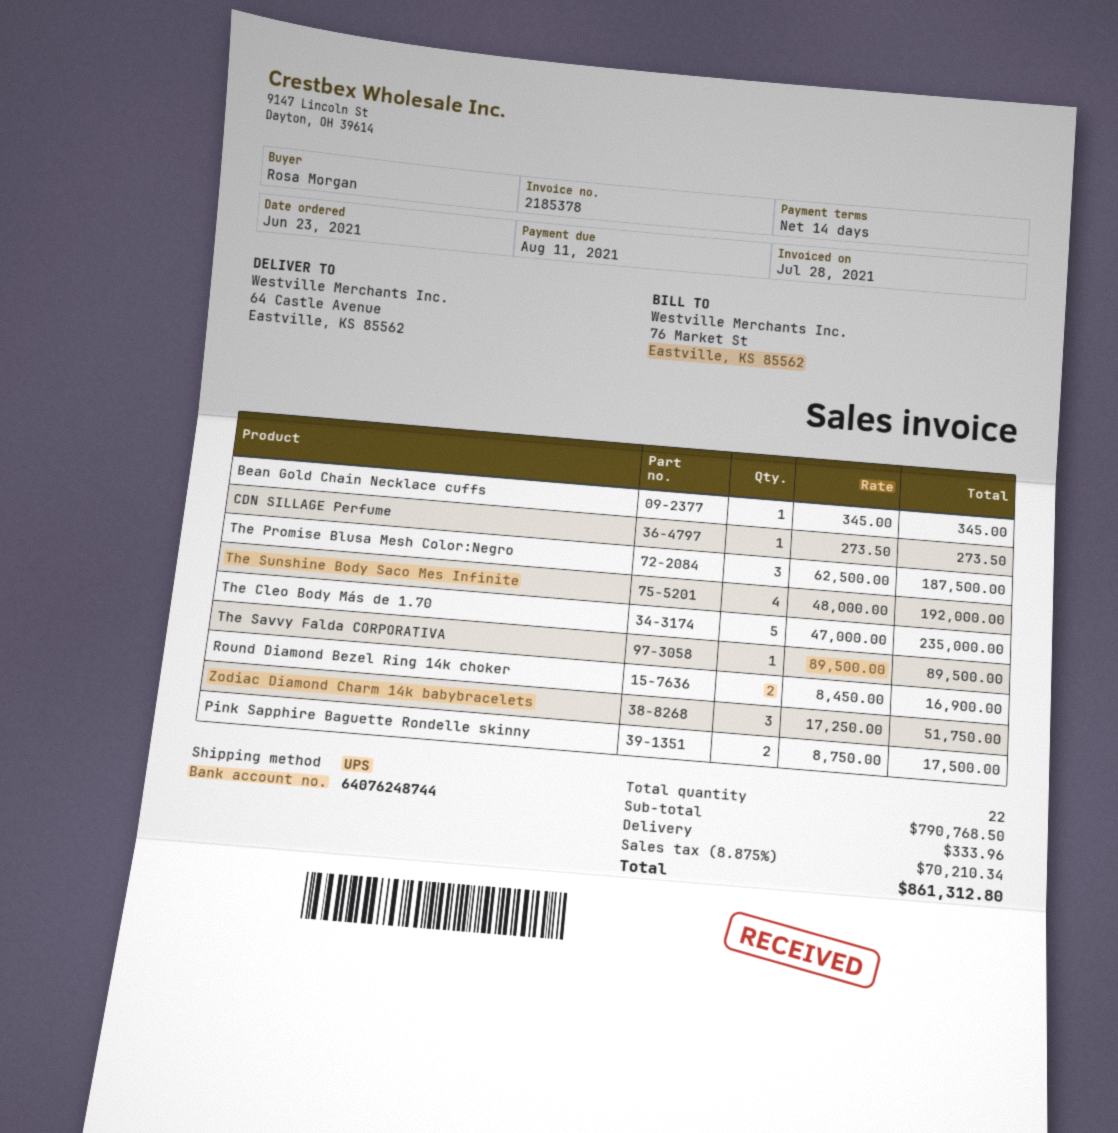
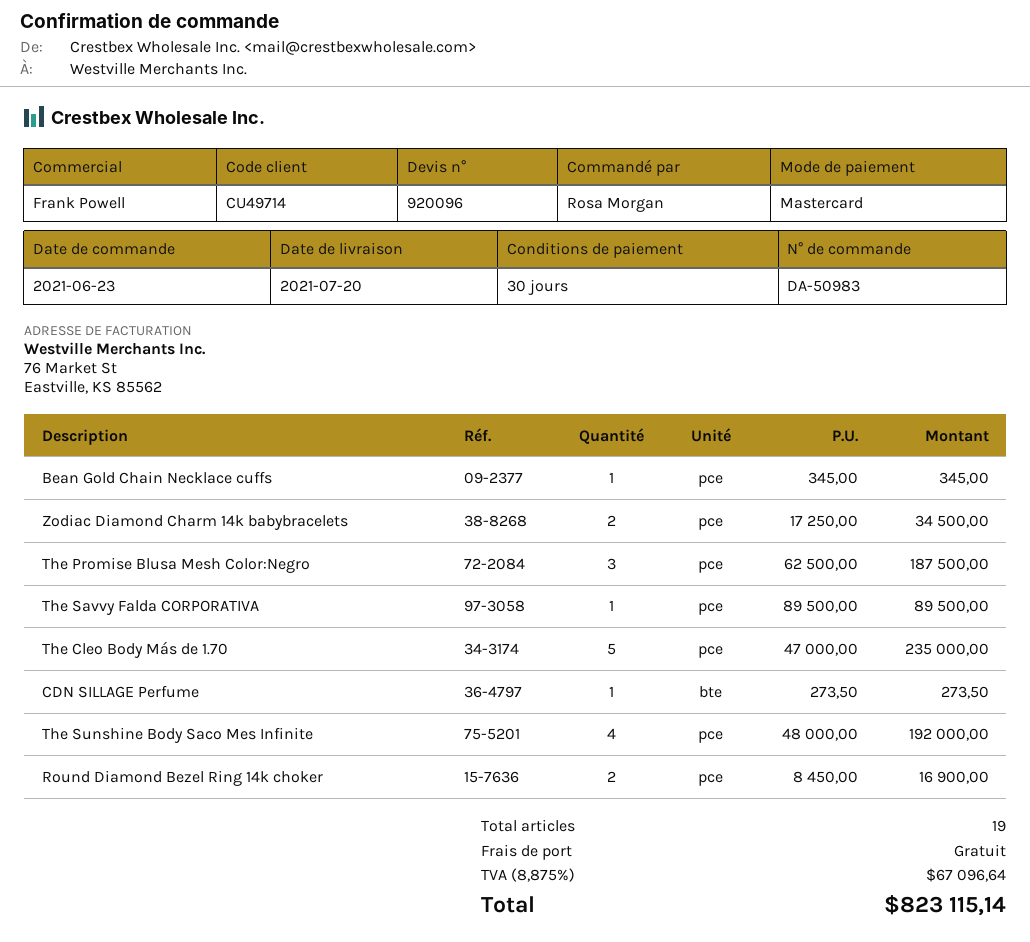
payment terms: 14 days -> 30 days
Zodiac Diamond Charm 14k babybracelets: 3 x 17250.00 = 51750.00 -> 2 x 17250.00 = 34500.00
Pink Sapphire Baguette Rondelle skinny: 2 x 8750.00 = 17500.00 -> none
total quantity: 22 -> 19
shipping: 333.96 -> 0.00
tax: 8.875% = 70210.34 -> 8.875% = 67096.64
total: 861312.80 -> 823115.14

